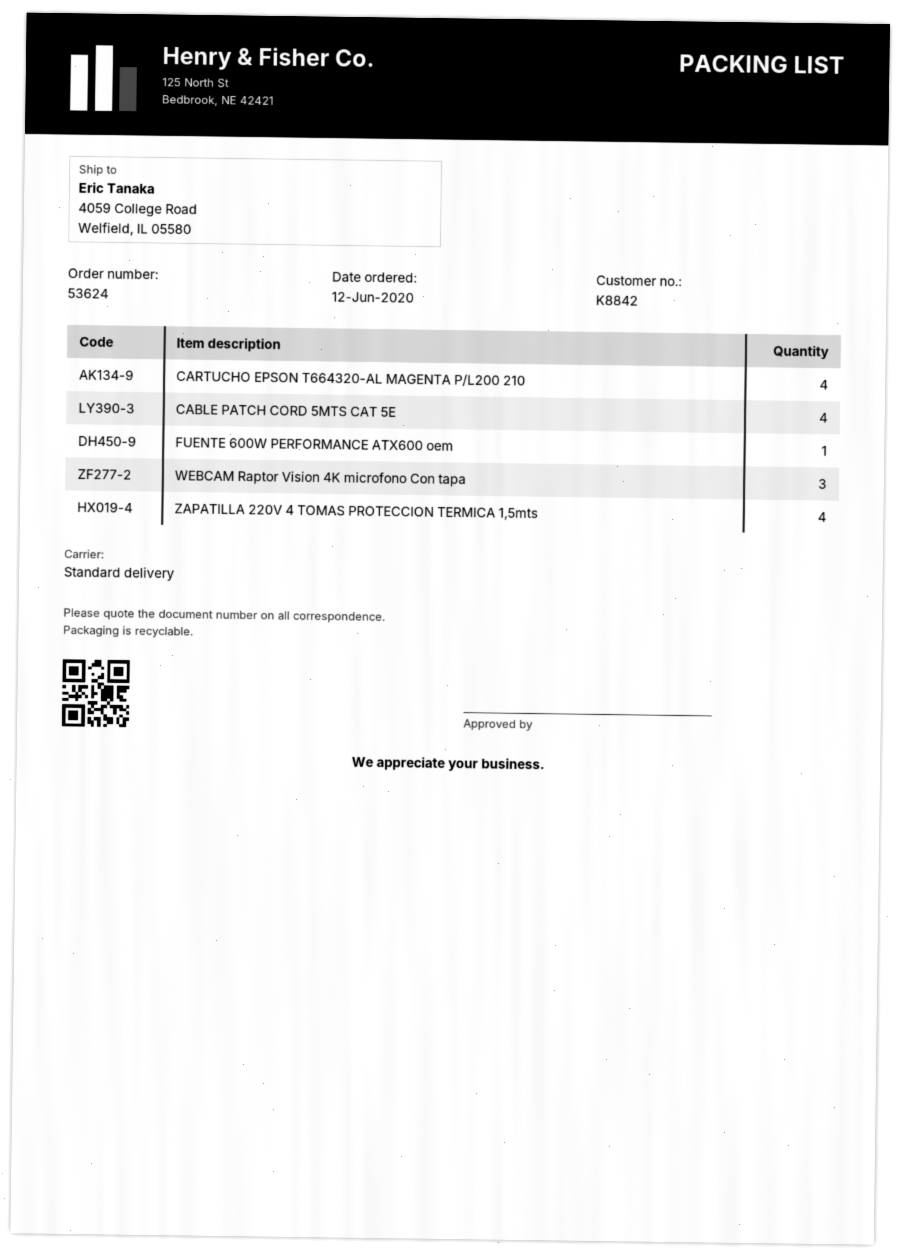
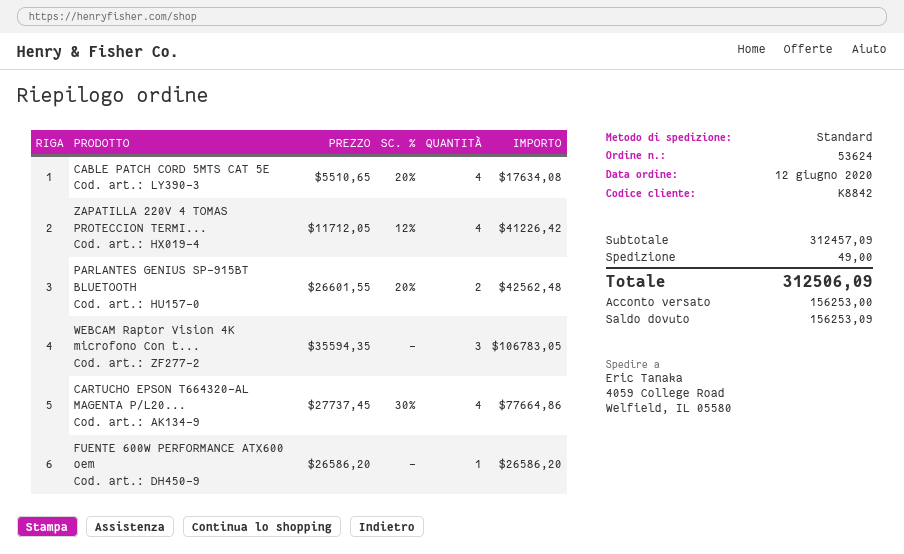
PARLANTES GENIUS SP-915BT BLUETOOTH: none -> 2

